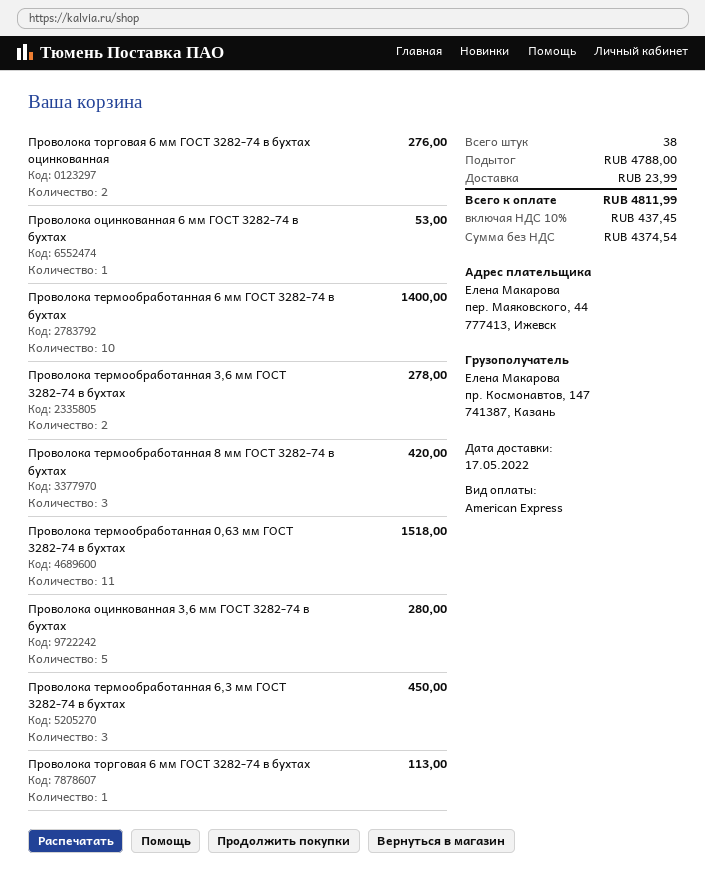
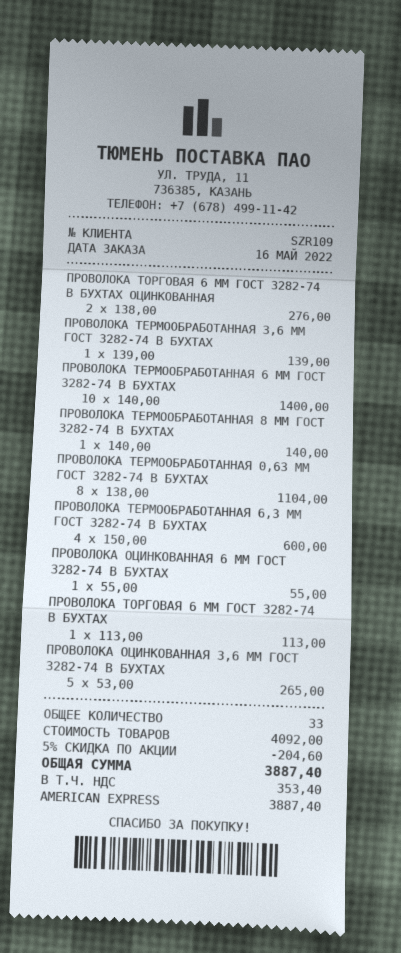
Проволока оцинкованная 6 мм ГОСТ 3282-74 в бухтах: 1 for 53.00 -> 1 for 55.00
Проволока термообработанная 3,6 мм ГОСТ 3282-74 в бухтах: 2 for 278.00 -> 1 for 139.00
Проволока термообработанная 8 мм ГОСТ 3282-74 в бухтах: 3 for 420.00 -> 1 for 140.00
Проволока термообработанная 0,63 мм ГОСТ 3282-74 в бухтах: 11 for 1518.00 -> 8 for 1104.00
Проволока оцинкованная 3,6 мм ГОСТ 3282-74 в бухтах: 5 for 280.00 -> 5 for 265.00
Проволока термообработанная 6,3 мм ГОСТ 3282-74 в бухтах: 3 for 450.00 -> 4 for 600.00
total quantity: 38 -> 33
subtotal: 4788.00 -> 4092.00
discount: none -> 5% = 204.60
shipping: 23.99 -> none
tax: 437.45 -> 353.40
total: 4811.99 -> 3887.40

